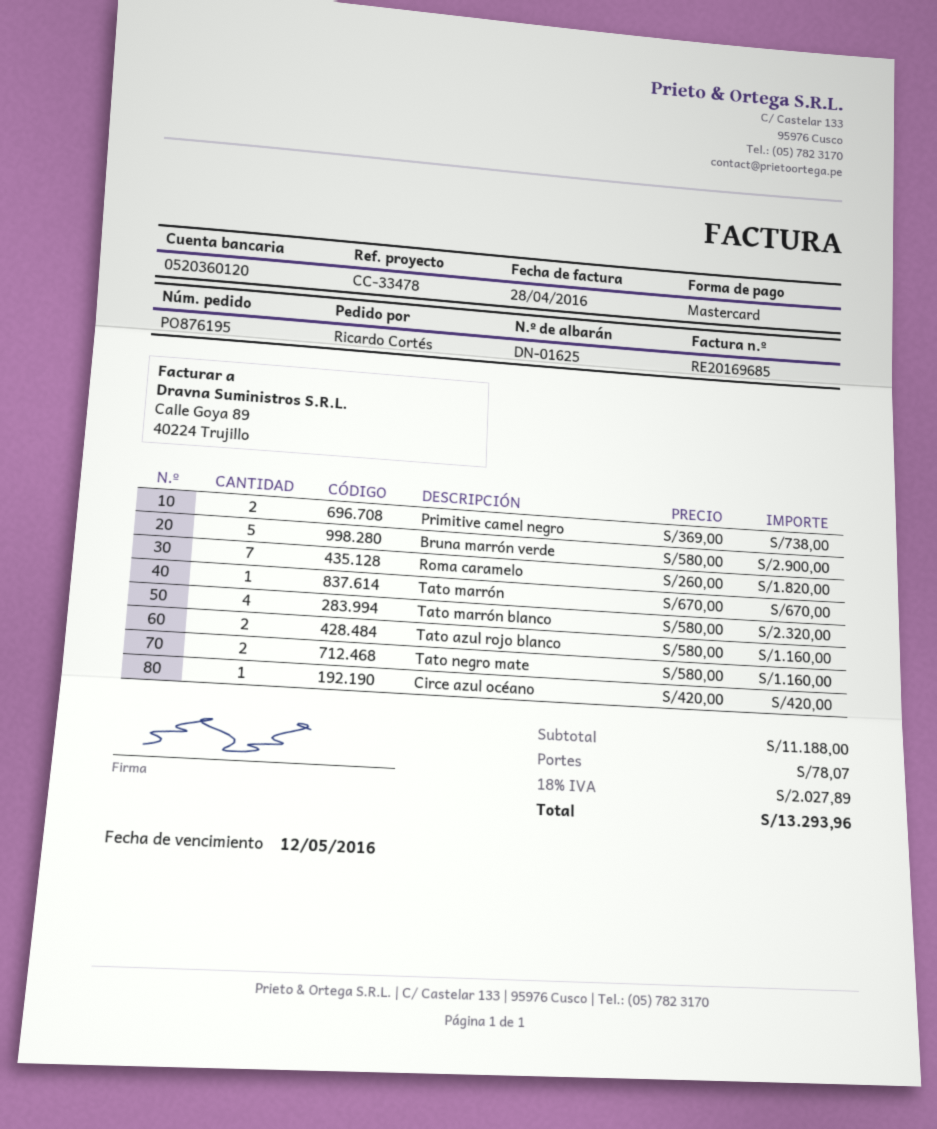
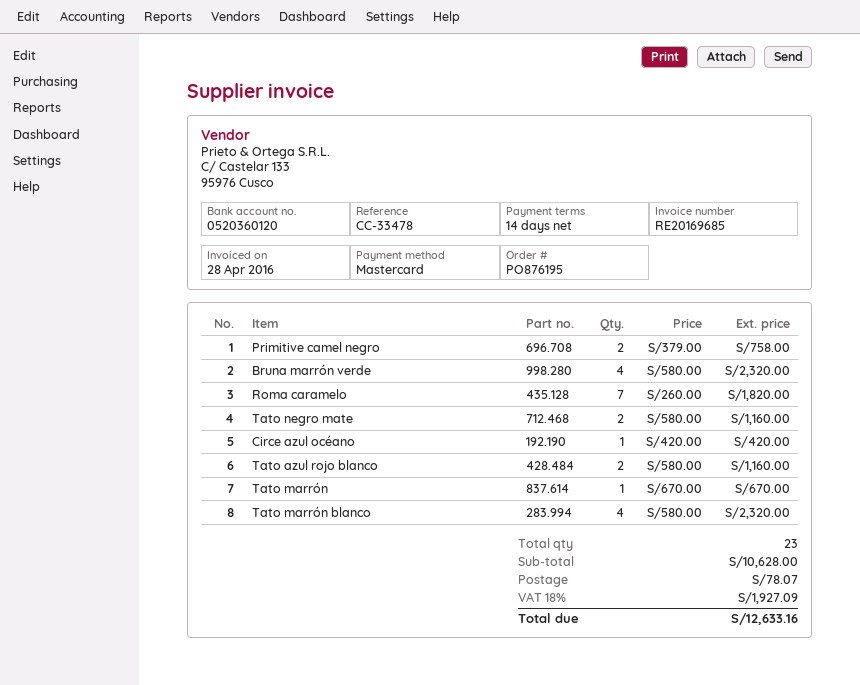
Primitive camel negro: 2 x 369.00 = 738.00 -> 2 x 379.00 = 758.00
Bruna marrón verde: 5 x 580.00 = 2900.00 -> 4 x 580.00 = 2320.00
subtotal: 11188.00 -> 10628.00
tax: 18% = 2027.89 -> 18% = 1927.09
total: 13293.96 -> 12633.16

